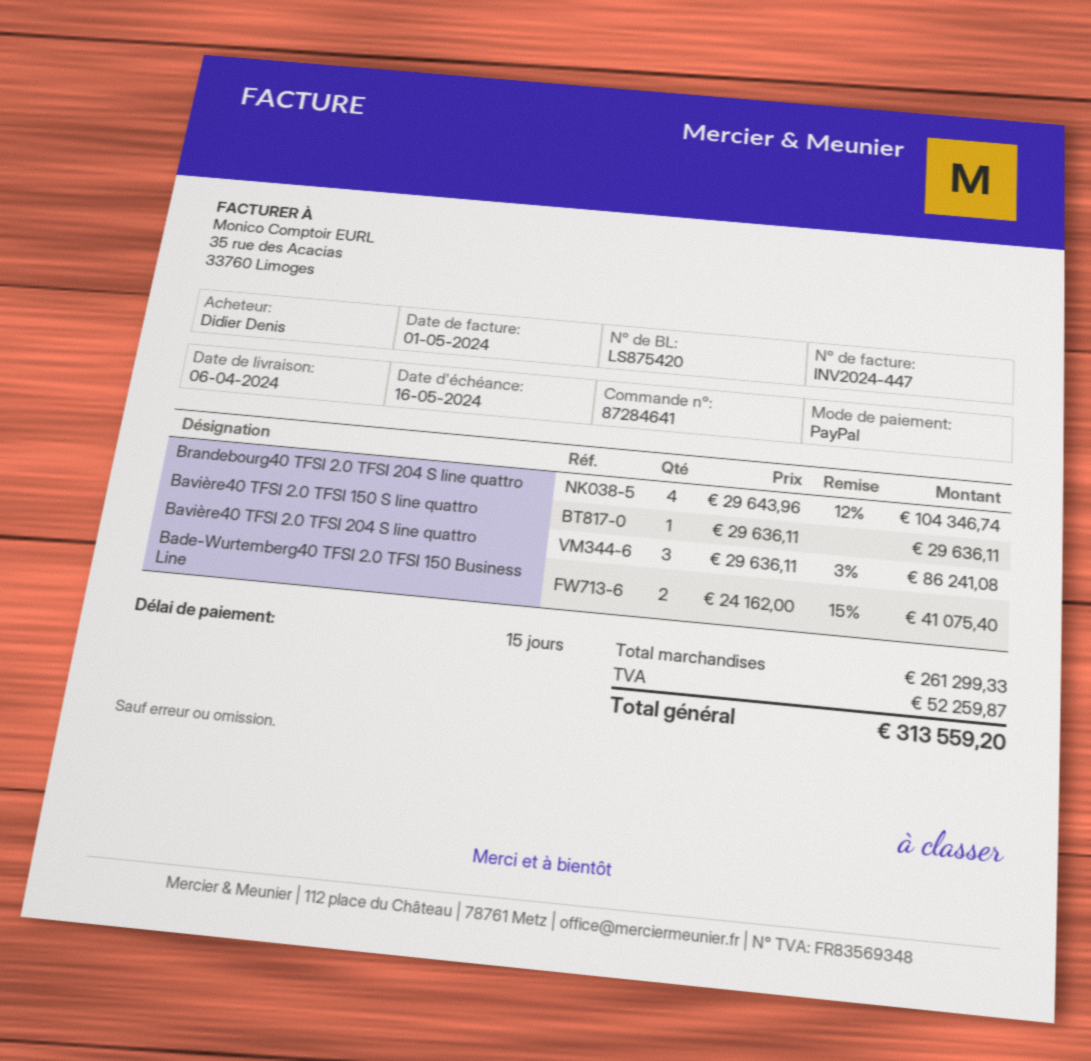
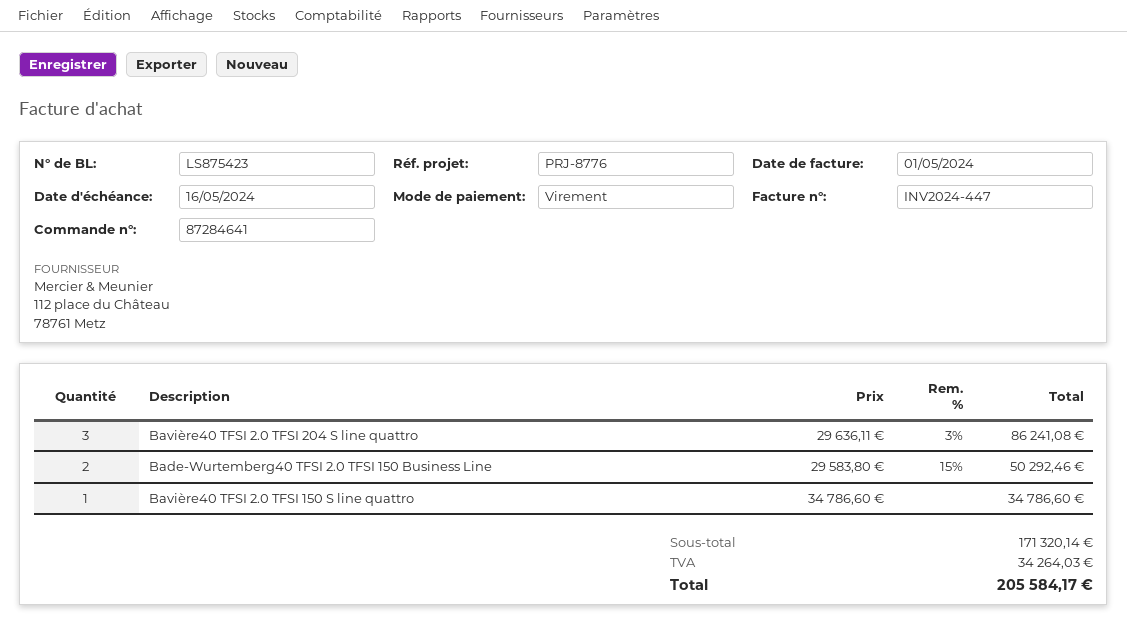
delivery note number: LS875420 -> LS875423
payment method: PayPal -> bank transfer
Brandebourg40 TFSI 2.0 TFSI 204 S line quattro: 4 x 29643.96 - 12% = 104346.74 -> none
Bavière40 TFSI 2.0 TFSI 150 S line quattro: 1 x 29636.11 = 29636.11 -> 1 x 34786.60 = 34786.60
Bade-Wurtemberg40 TFSI 2.0 TFSI 150 Business Line: 2 x 24162.00 - 15% = 41075.40 -> 2 x 29583.80 - 15% = 50292.46
subtotal: 261299.33 -> 171320.14
tax: 52259.87 -> 34264.03
total: 313559.20 -> 205584.17

